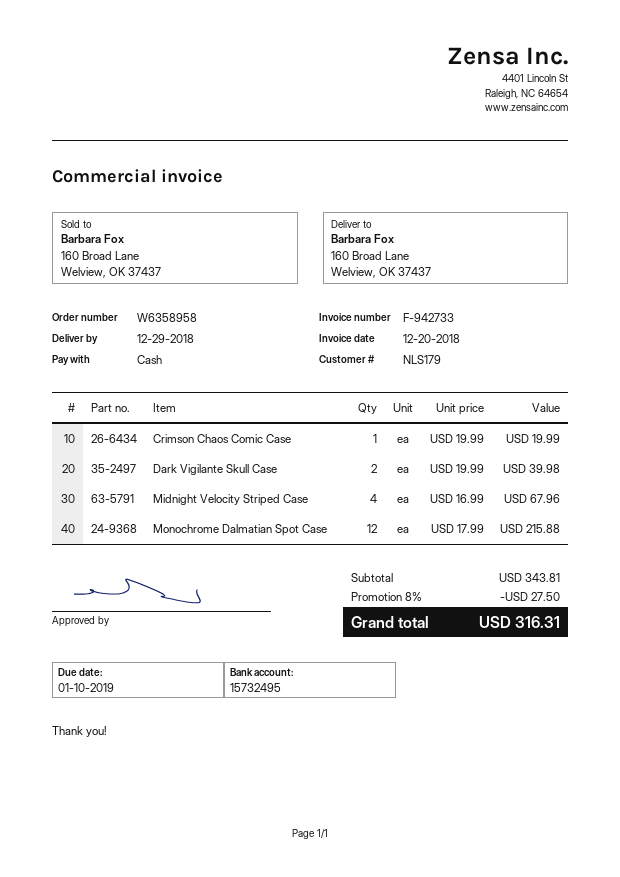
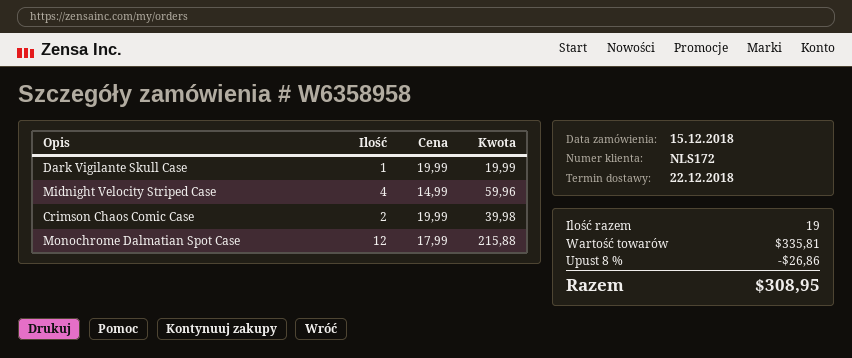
delivery date: 2018-12-29 -> 2018-12-22
customer number: NLS179 -> NLS172
Crimson Chaos Comic Case: 1 x 19.99 = 19.99 -> 2 x 19.99 = 39.98
Dark Vigilante Skull Case: 2 x 19.99 = 39.98 -> 1 x 19.99 = 19.99
Midnight Velocity Striped Case: 4 x 16.99 = 67.96 -> 4 x 14.99 = 59.96
subtotal: 343.81 -> 335.81
discount: 8% = 27.50 -> 8% = 26.86
total: 316.31 -> 308.95

